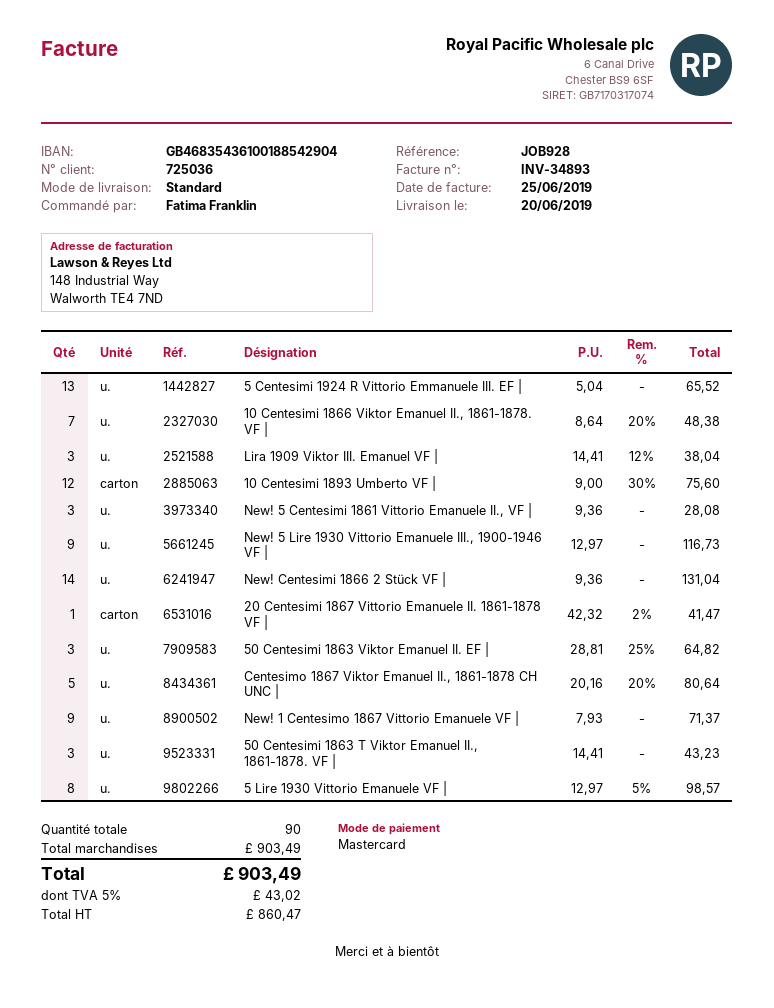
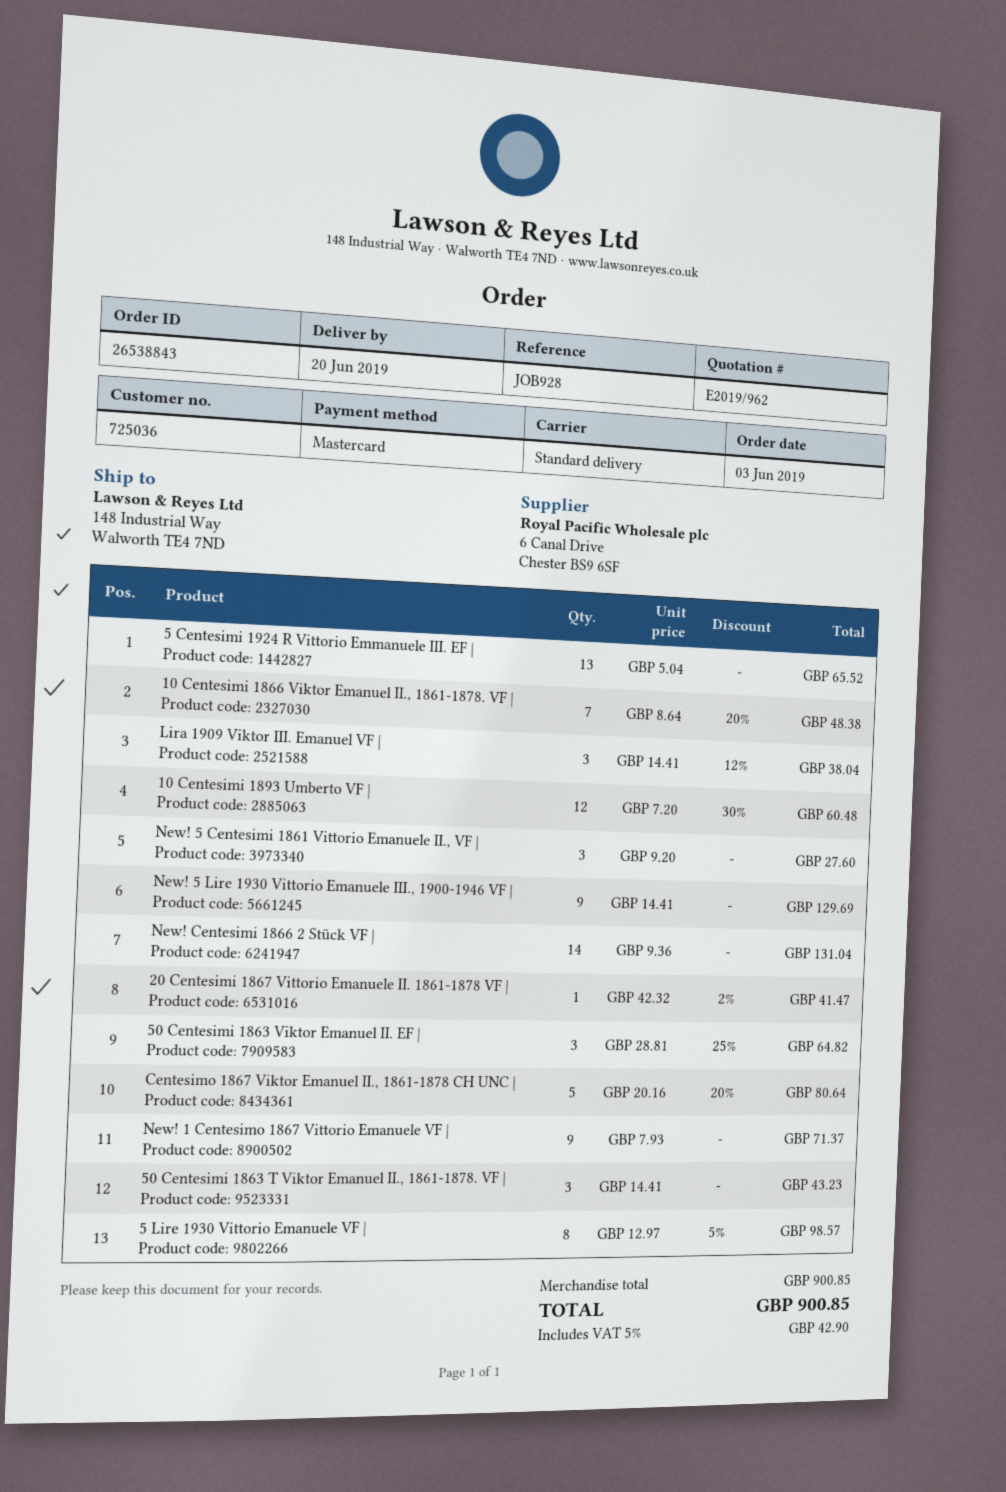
10 Centesimi 1893 Umberto VF |: 12 x 9.00 - 30% = 75.60 -> 12 x 7.20 - 30% = 60.48
New! 5 Centesimi 1861 Vittorio Emanuele II., VF |: 3 x 9.36 = 28.08 -> 3 x 9.20 = 27.60
New! 5 Lire 1930 Vittorio Emanuele III., 1900-1946 VF |: 9 x 12.97 = 116.73 -> 9 x 14.41 = 129.69
subtotal: 903.49 -> 900.85
tax: 5% = 43.02 -> 5% = 42.90
total: 903.49 -> 900.85

